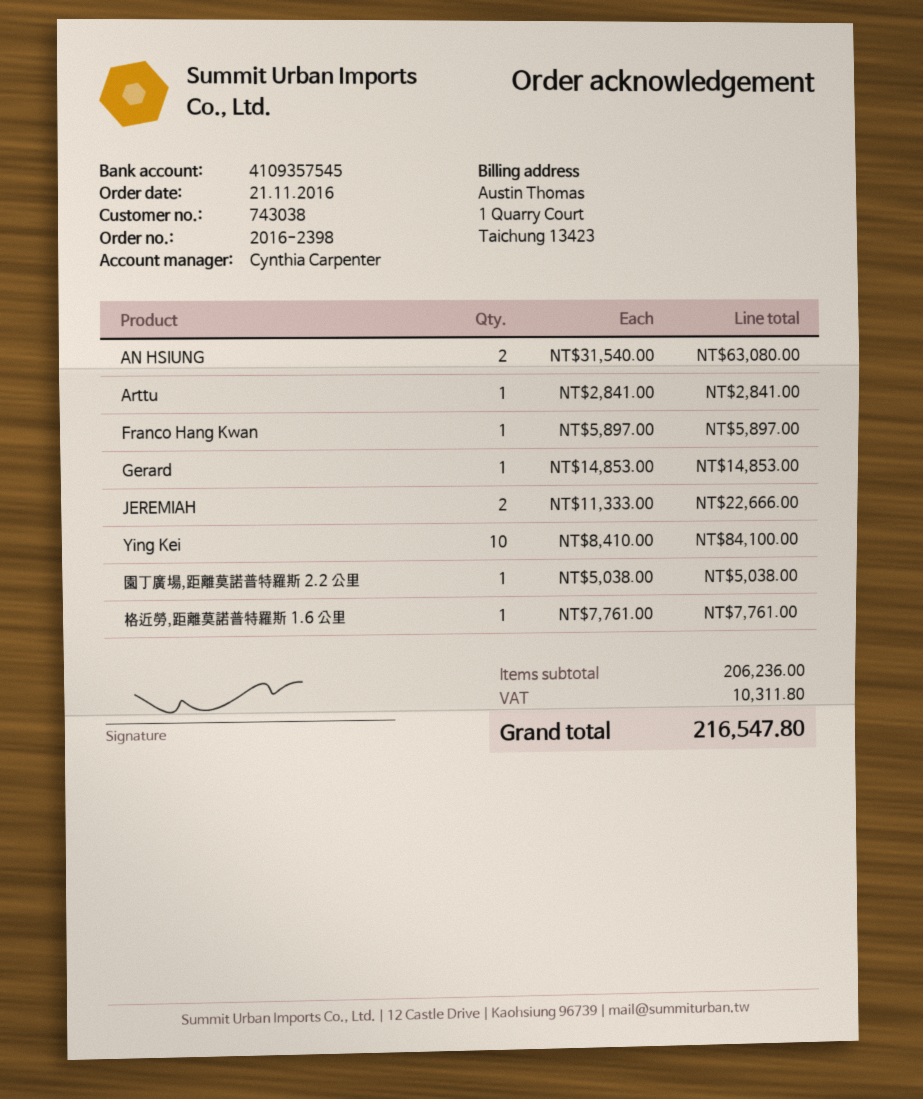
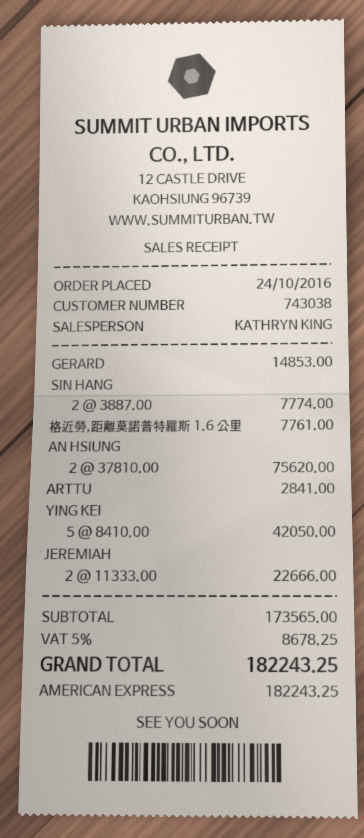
order date: 2016-11-21 -> 2016-10-24
sales rep: Cynthia Carpenter -> KATHRYN KING
AN HSIUNG: 2 x 31540.00 = 63080.00 -> 2 x 37810.00 = 75620.00
Franco Hang Kwan: 1 x 5897.00 = 5897.00 -> none
Ying Kei: 10 x 8410.00 = 84100.00 -> 5 x 8410.00 = 42050.00
園丁廣場,距離莫諾普特羅斯 2.2 公里: 1 x 5038.00 = 5038.00 -> none
SIN HANG: none -> 2 x 3887.00 = 7774.00
subtotal: 206236.00 -> 173565.00
tax: 10311.80 -> 8678.25
total: 216547.80 -> 182243.25

